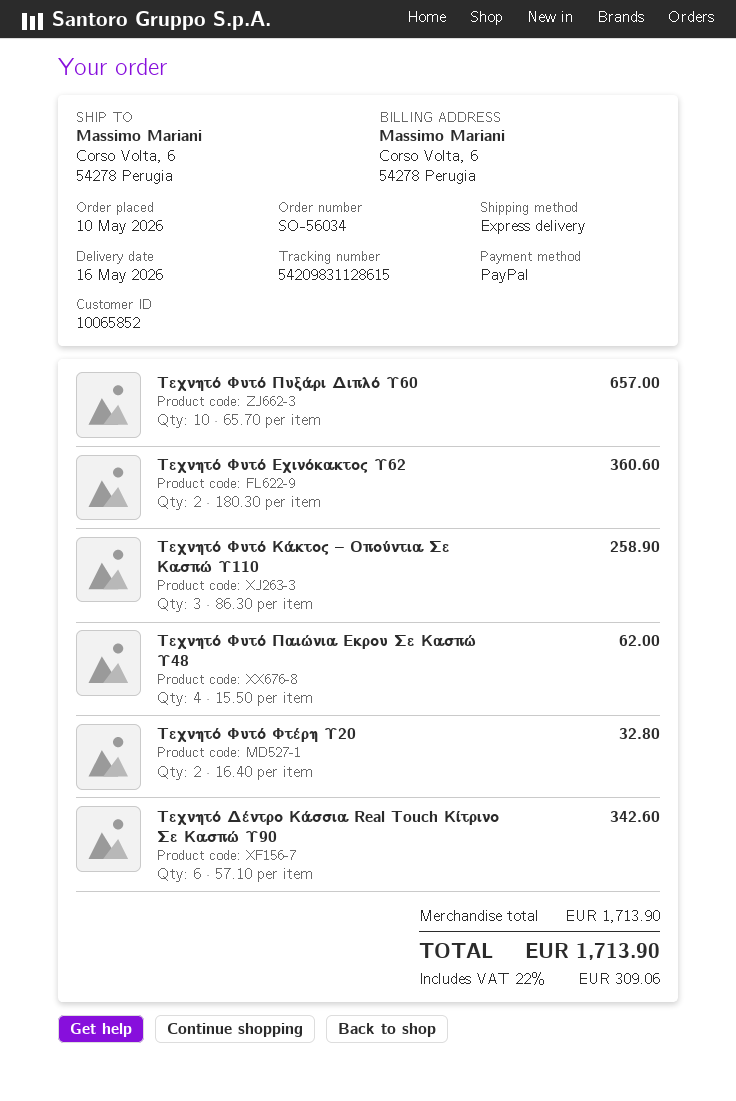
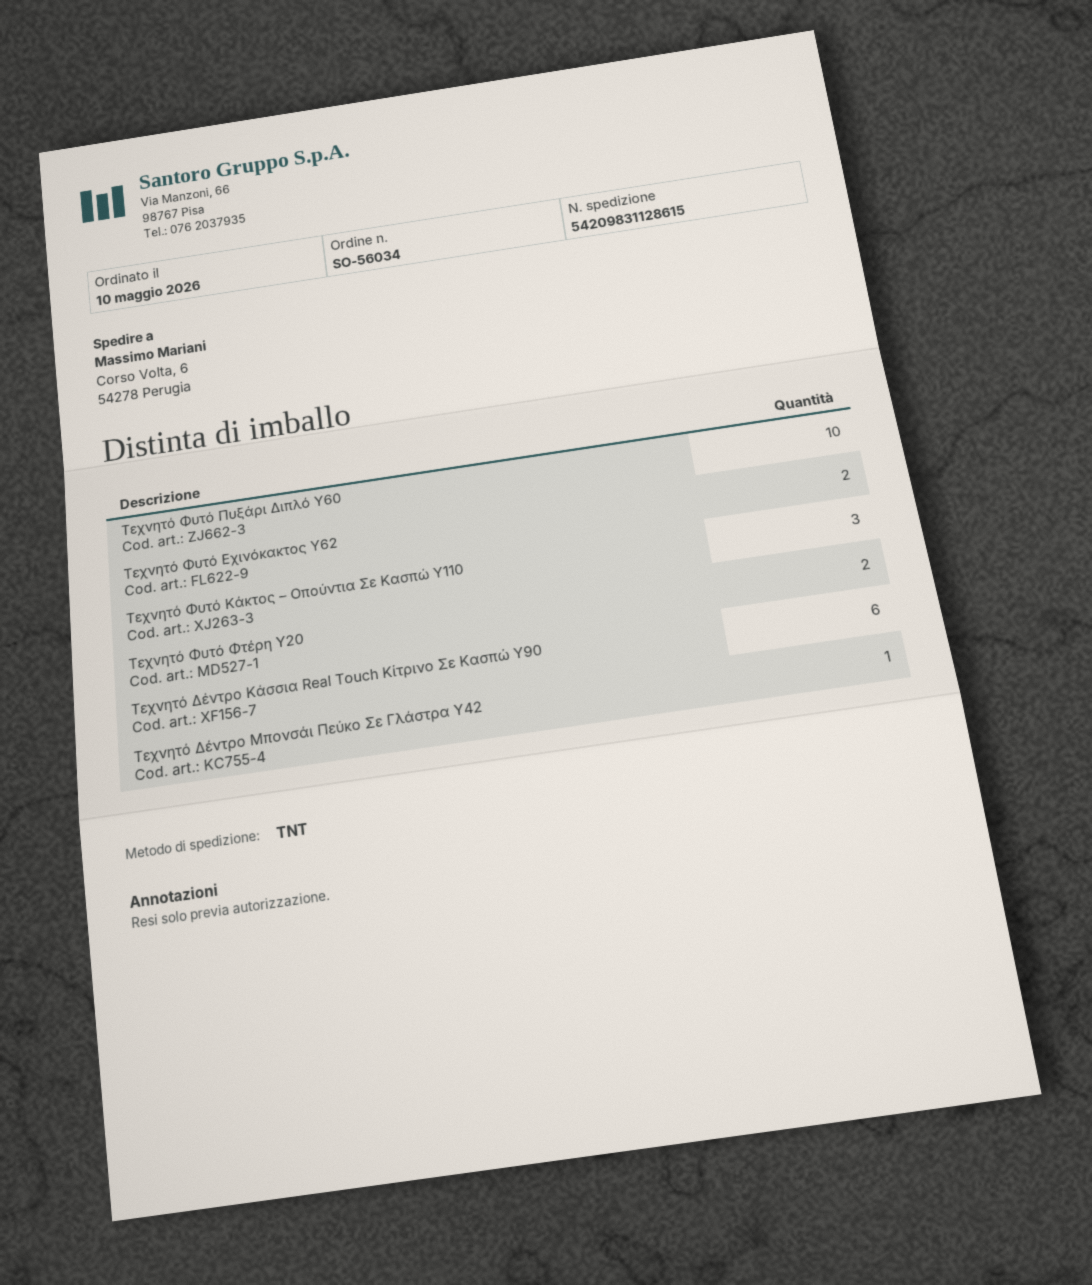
shipping method: express -> TNT
Τεχνητό Φυτό Παιώνια Εκρου Σε Κασπώ Υ48: 4 -> none
Τεχνητό Δέντρο Μπονσάι Πεύκο Σε Γλάστρα Υ42: none -> 1

